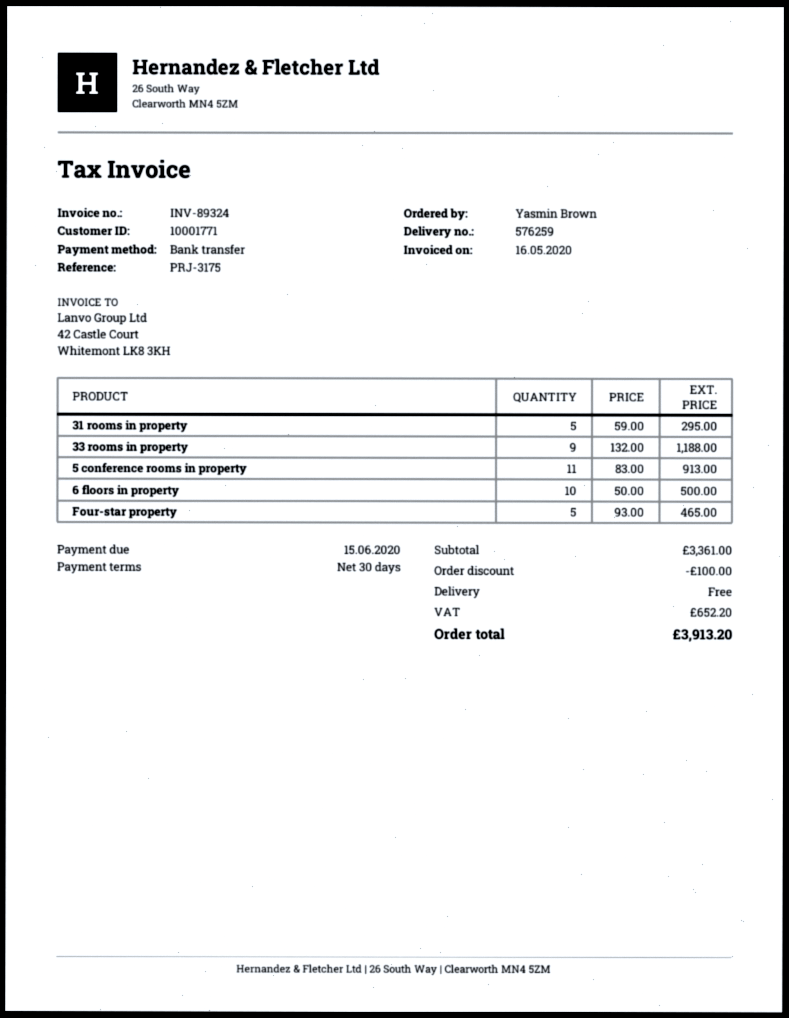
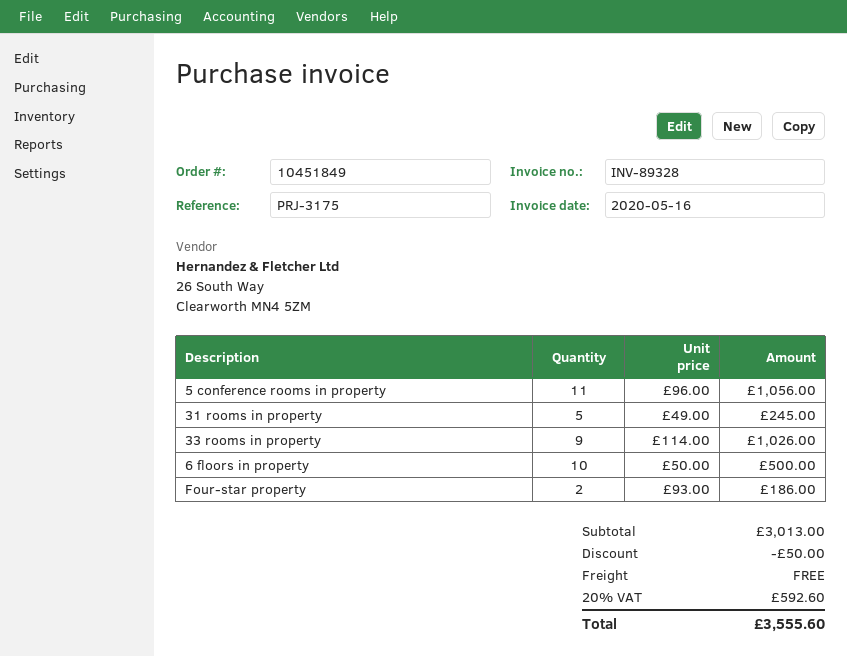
invoice number: INV-89324 -> INV-89328
31 rooms in property: 5 x 59.00 = 295.00 -> 5 x 49.00 = 245.00
33 rooms in property: 9 x 132.00 = 1188.00 -> 9 x 114.00 = 1026.00
5 conference rooms in property: 11 x 83.00 = 913.00 -> 11 x 96.00 = 1056.00
Four-star property: 5 x 93.00 = 465.00 -> 2 x 93.00 = 186.00
subtotal: 3361.00 -> 3013.00
discount: 100.00 -> 50.00
tax: 652.20 -> 592.60
total: 3913.20 -> 3555.60

